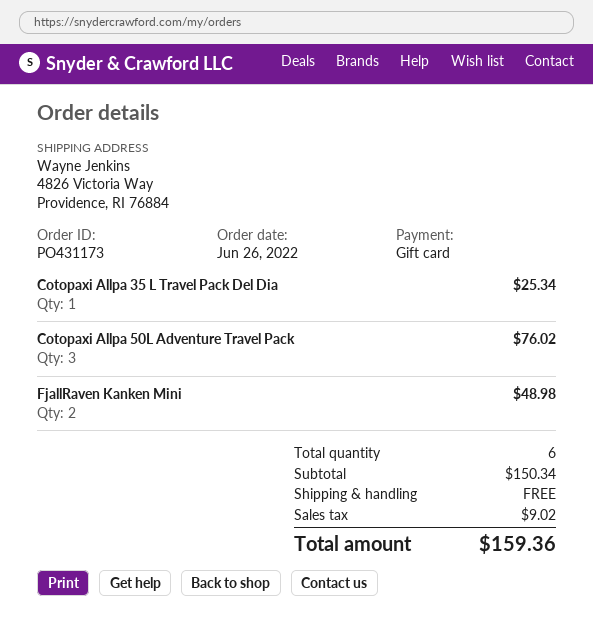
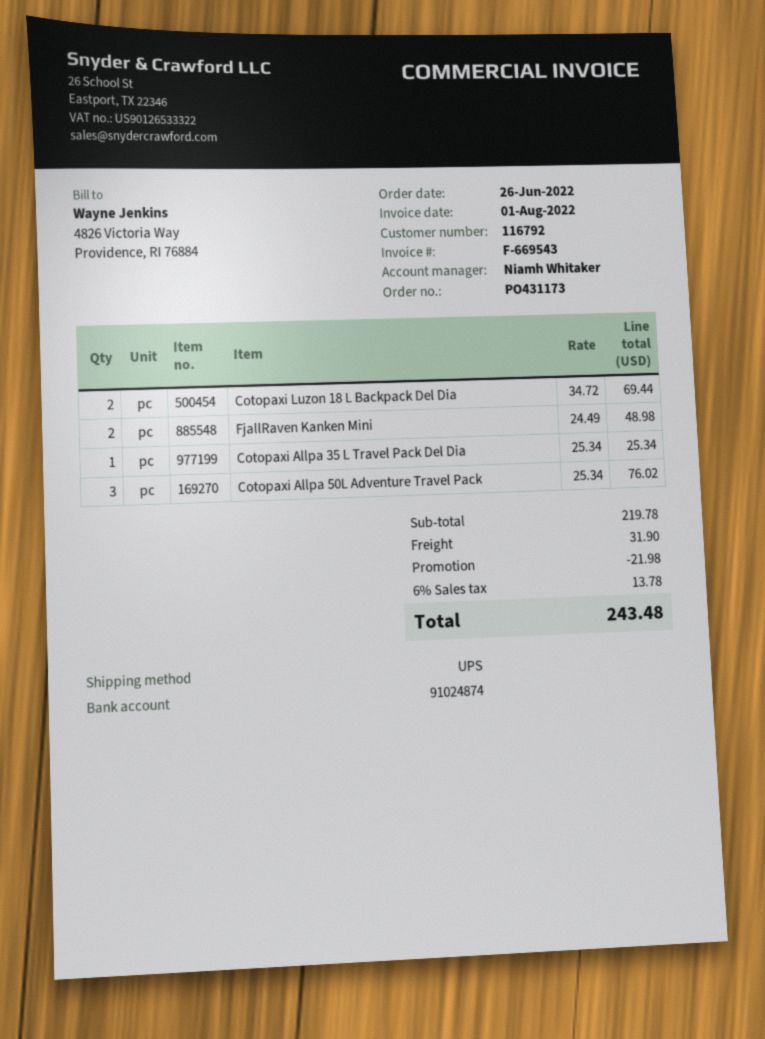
Cotopaxi Luzon 18 L Backpack Del Dia: none -> 2 for 69.44
subtotal: 150.34 -> 219.78
discount: none -> 21.98
shipping: 0.00 -> 31.90
tax: 9.02 -> 13.78
total: 159.36 -> 243.48

